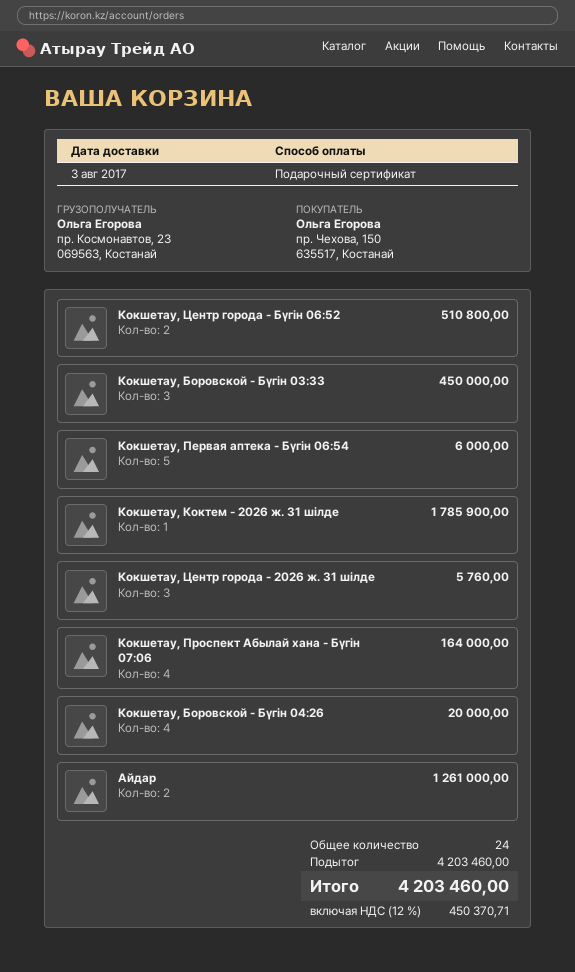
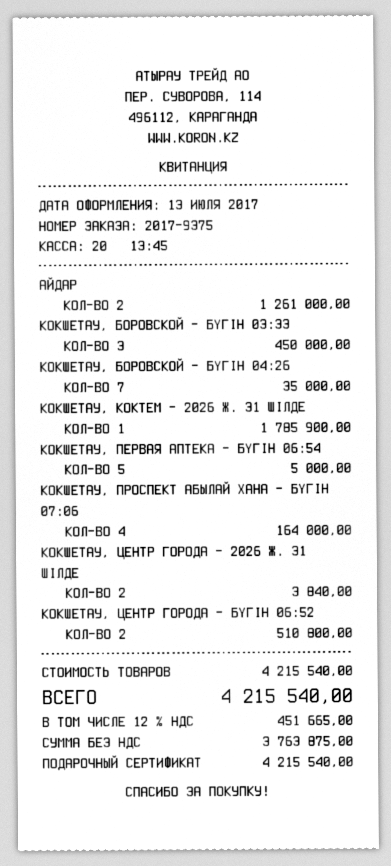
Кокшетау, Первая аптека - Бүгін 06:54: 5 for 6000.00 -> 5 for 5000.00
Кокшетау, Центр города - 2026 ж. 31 шілде: 3 for 5760.00 -> 2 for 3840.00
Кокшетау, Боровской - Бүгін 04:26: 4 for 20000.00 -> 7 for 35000.00
subtotal: 4203460.00 -> 4215540.00
tax: 12% = 450370.71 -> 12% = 451665.00
total: 4203460.00 -> 4215540.00

